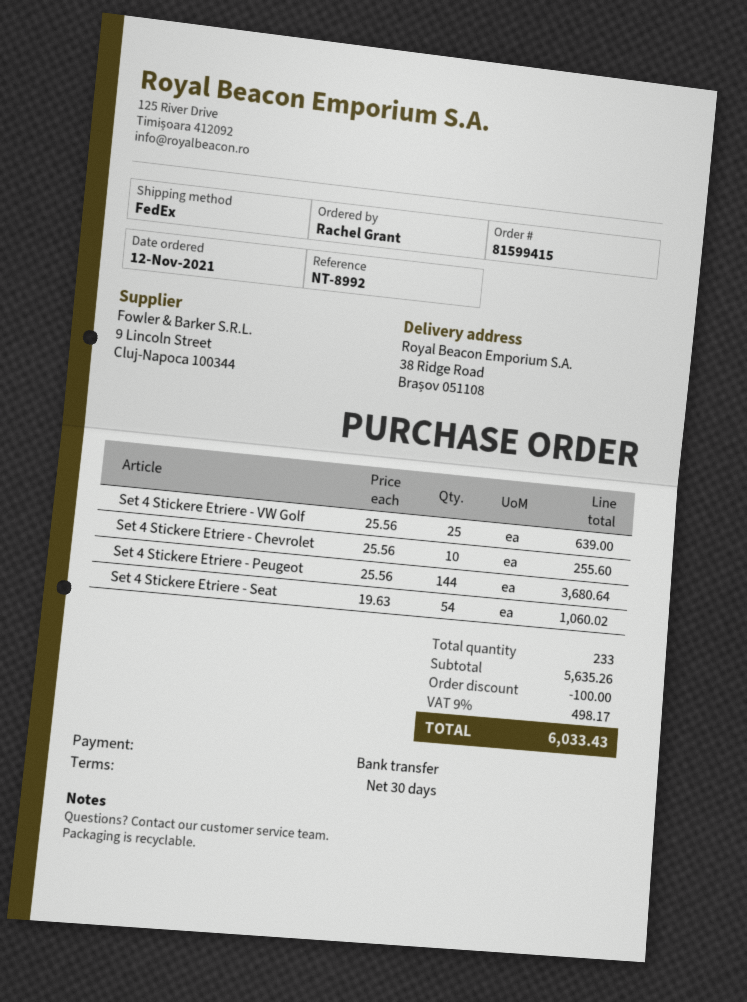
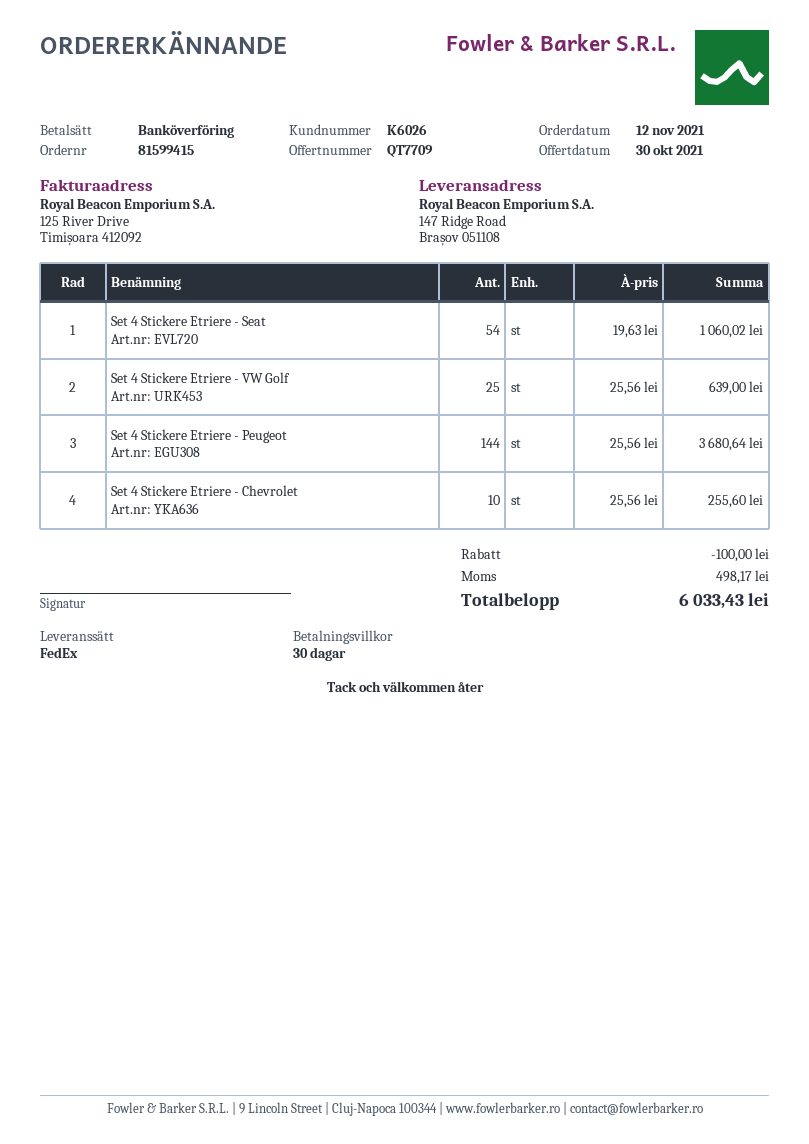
ship to: 38 Ridge Road, Brașov 051108 -> 147 Ridge Road, Brașov 051108

